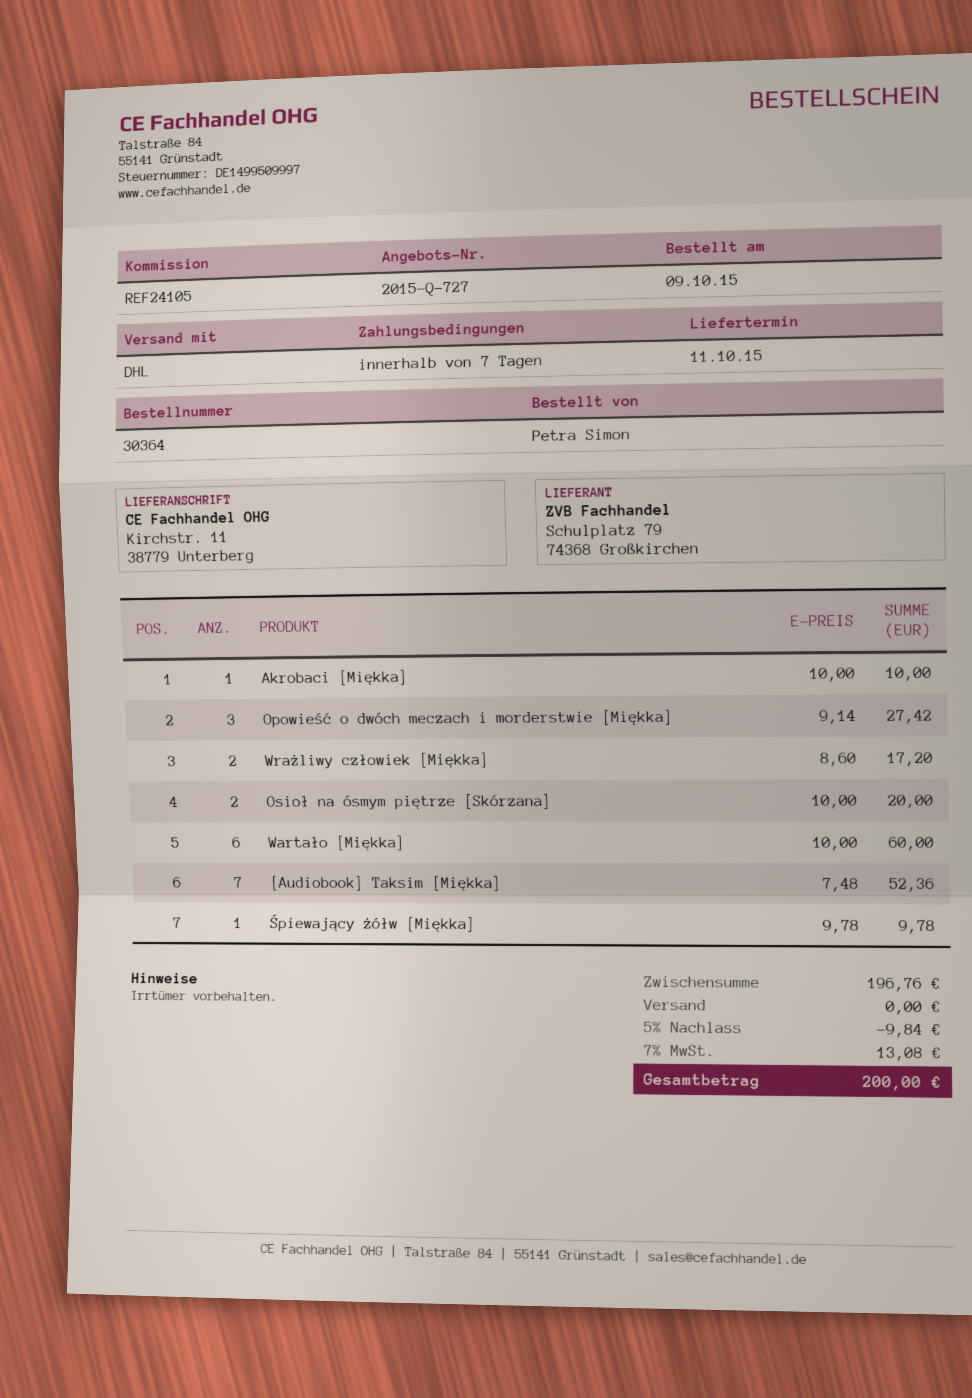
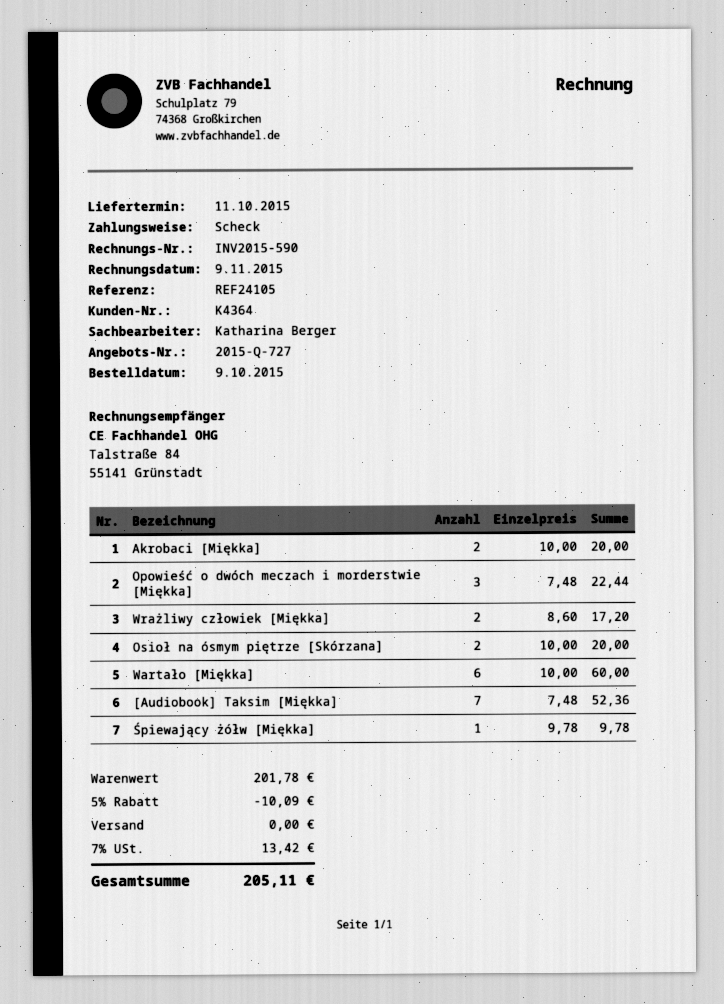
Akrobaci [Miękka]: 1 x 10.00 = 10.00 -> 2 x 10.00 = 20.00
Opowieść o dwóch meczach i morderstwie [Miękka]: 3 x 9.14 = 27.42 -> 3 x 7.48 = 22.44
subtotal: 196.76 -> 201.78
discount: 5% = 9.84 -> 5% = 10.09
tax: 7% = 13.08 -> 7% = 13.42
total: 200.00 -> 205.11

